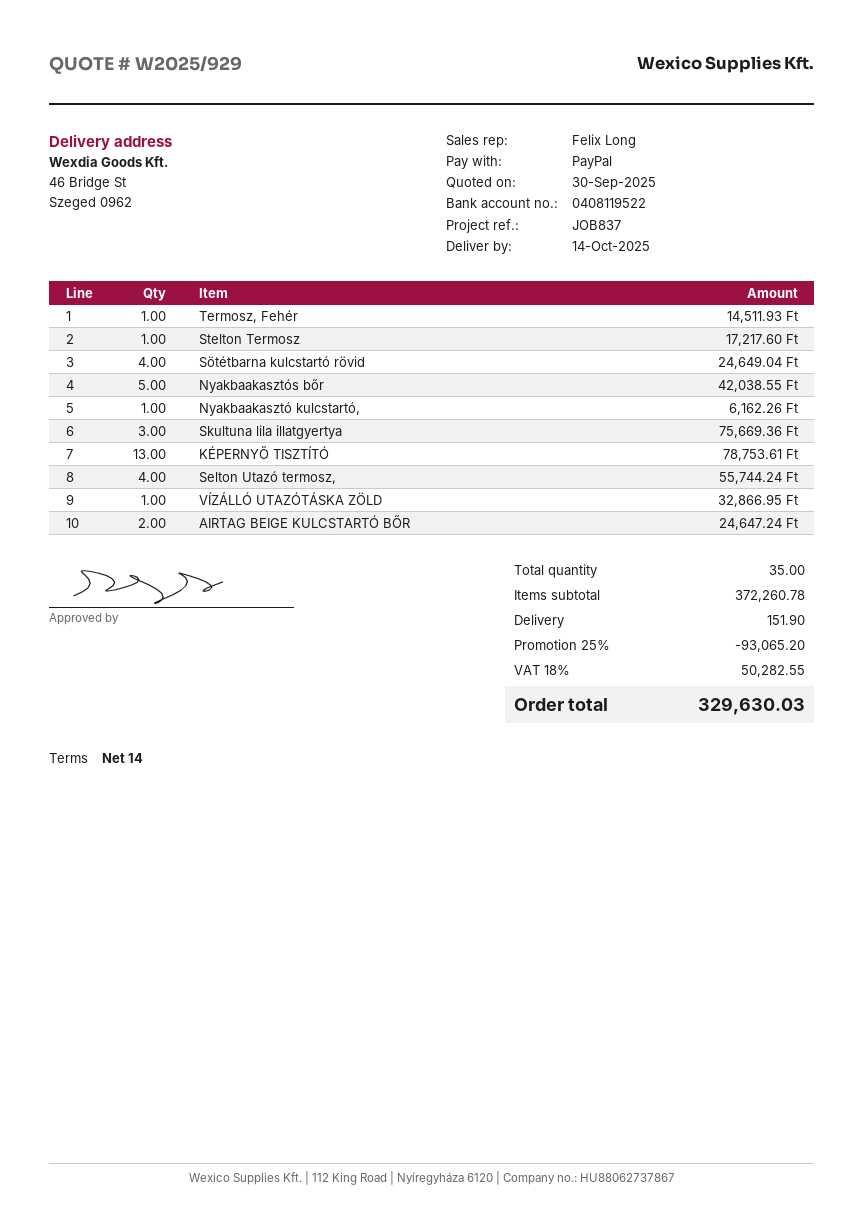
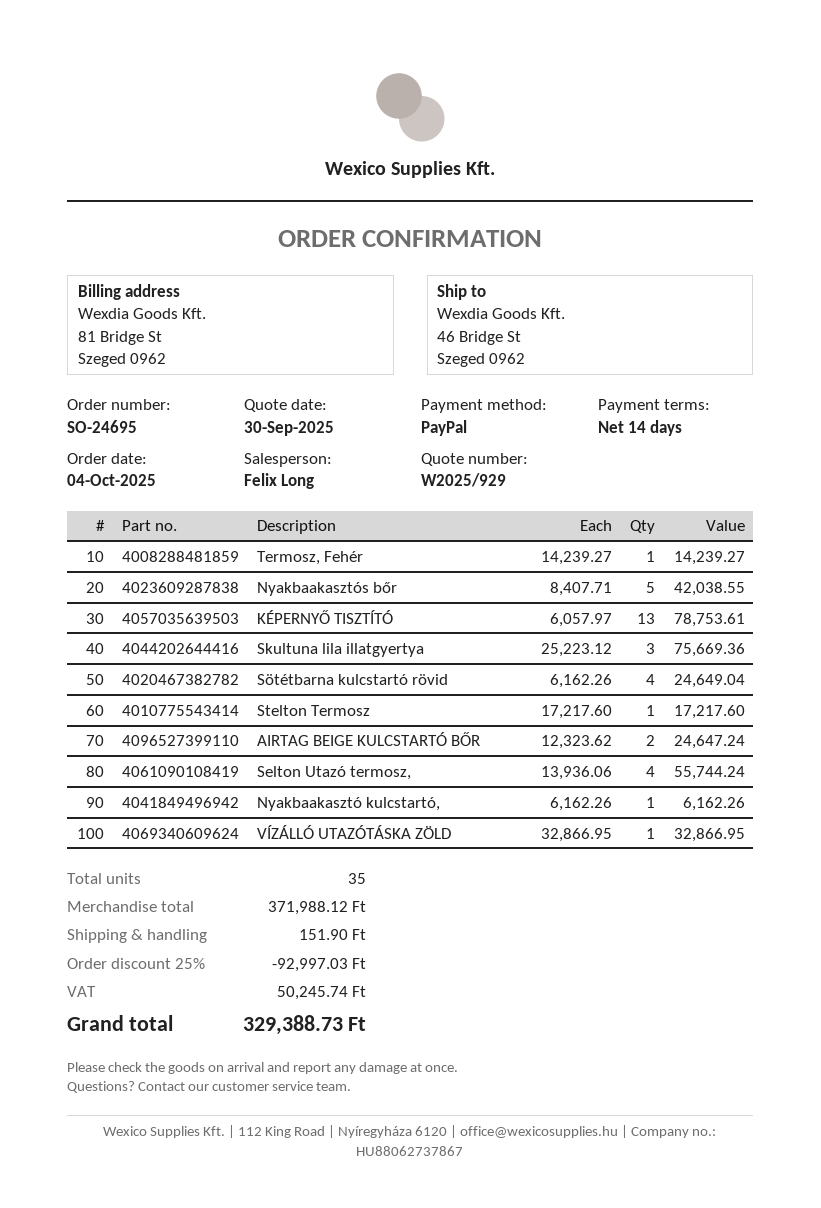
Termosz, Fehér: 1 for 14511.93 -> 1 for 14239.27
subtotal: 372260.78 -> 371988.12
discount: 25% = 93065.20 -> 25% = 92997.03
tax: 50282.55 -> 50245.74
total: 329630.03 -> 329388.73

